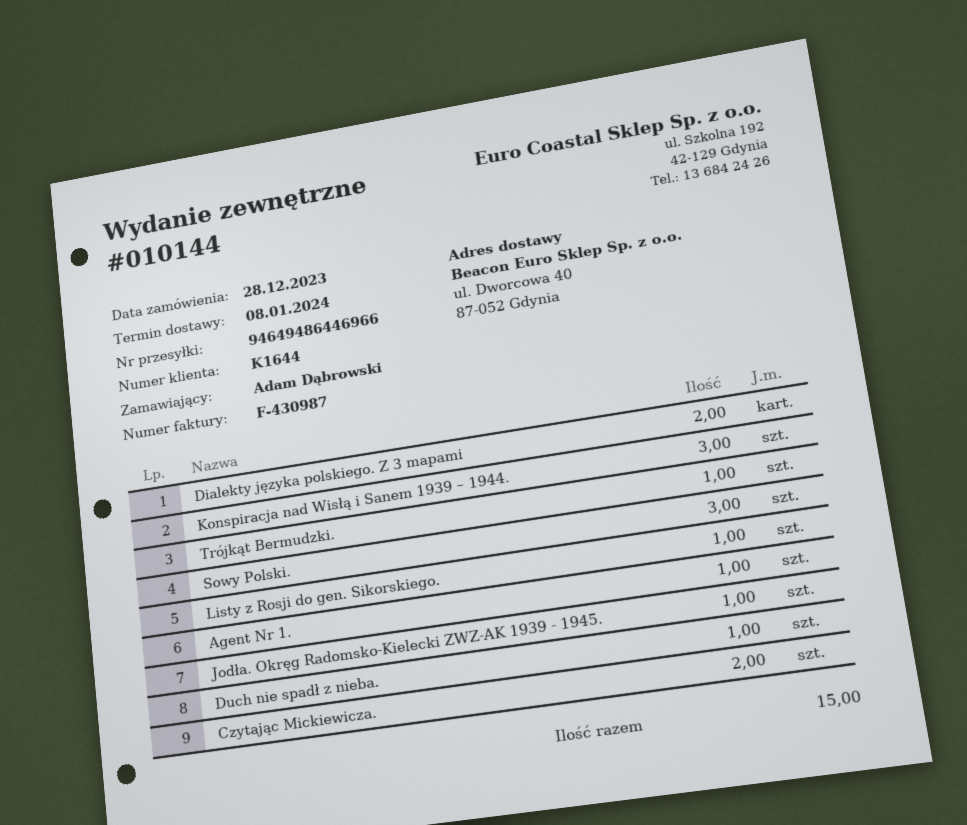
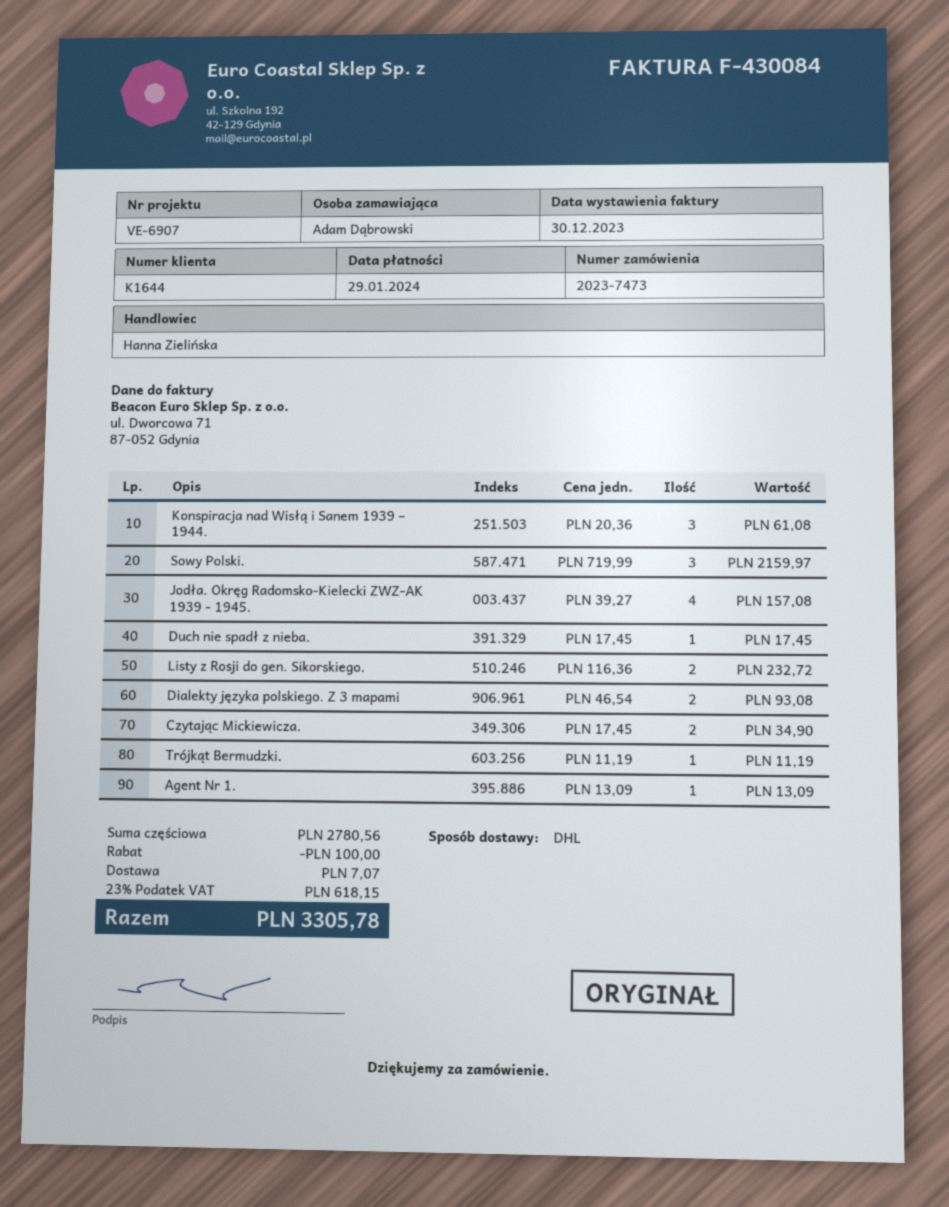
invoice number: F-430987 -> F-430084
Listy z Rosji do gen. Sikorskiego.: 1 -> 2
Jodła. Okręg Radomsko-Kielecki ZWZ-AK 1939 - 1945.: 1 -> 4

